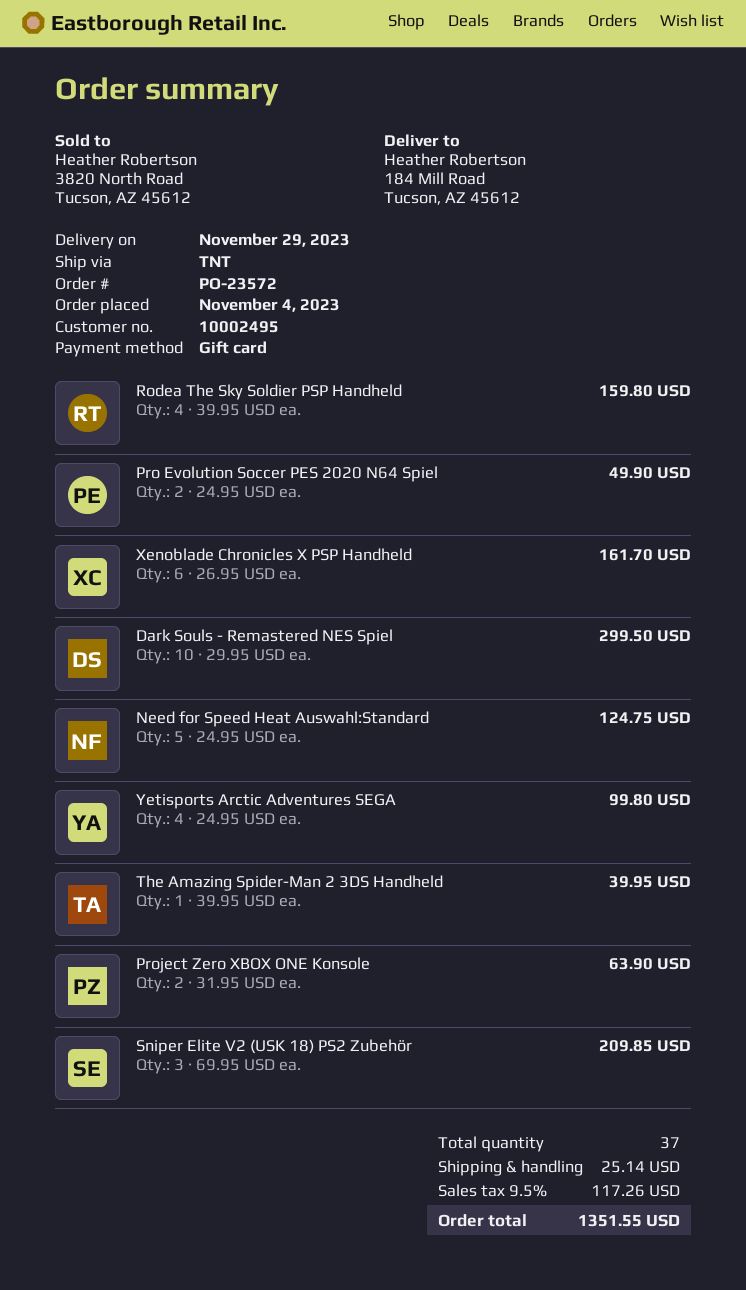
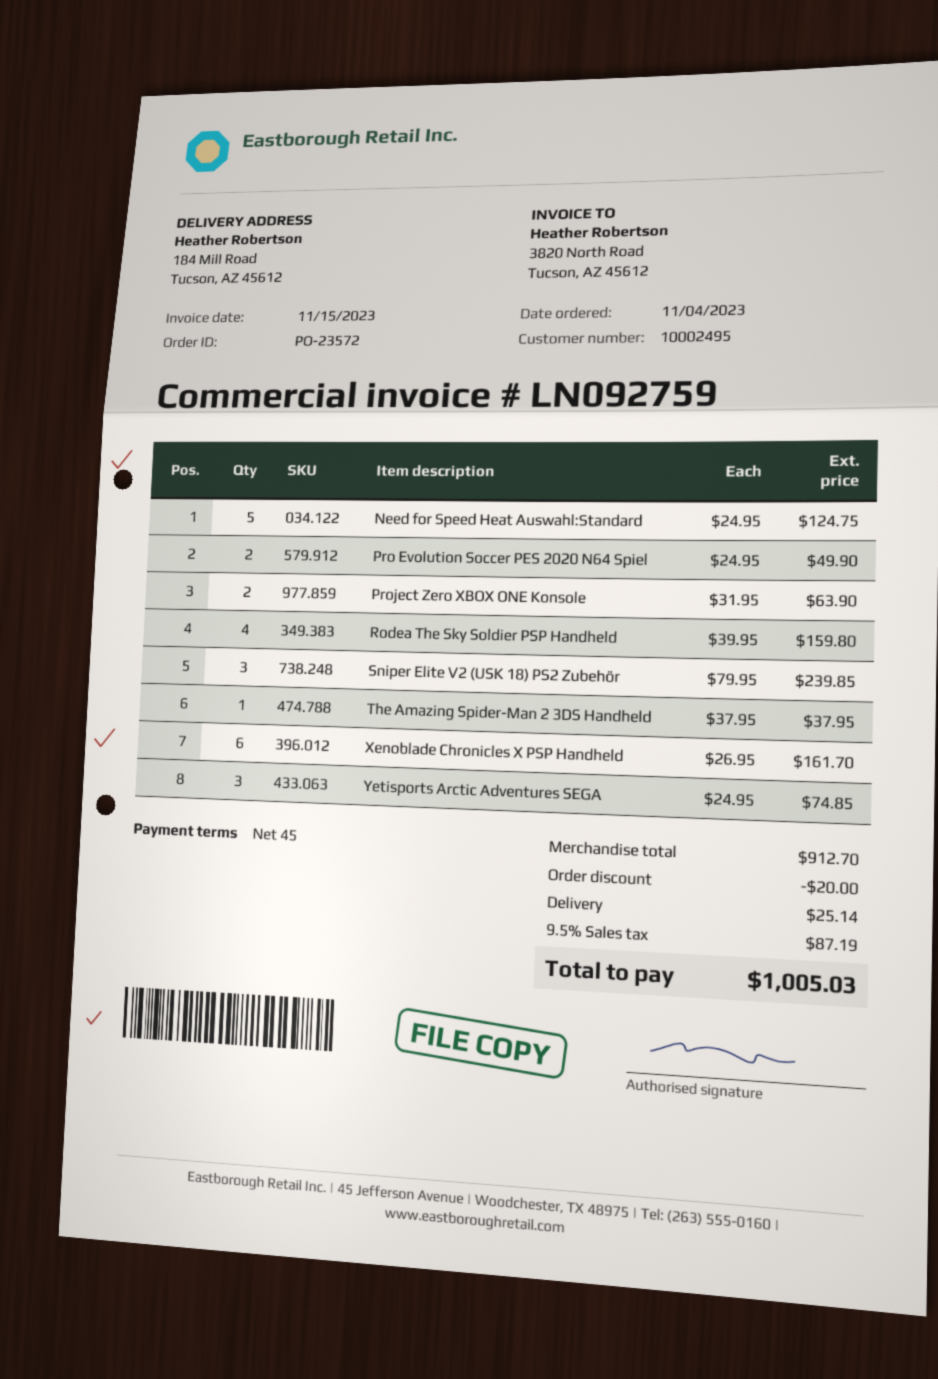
Dark Souls - Remastered NES Spiel: 10 x 29.95 = 299.50 -> none
Yetisports Arctic Adventures SEGA: 4 x 24.95 = 99.80 -> 3 x 24.95 = 74.85
The Amazing Spider-Man 2 3DS Handheld: 1 x 39.95 = 39.95 -> 1 x 37.95 = 37.95
Sniper Elite V2 (USK 18) PS2 Zubehör: 3 x 69.95 = 209.85 -> 3 x 79.95 = 239.85
discount: none -> 20.00
tax: 9.5% = 117.26 -> 9.5% = 87.19
total: 1351.55 -> 1005.03

